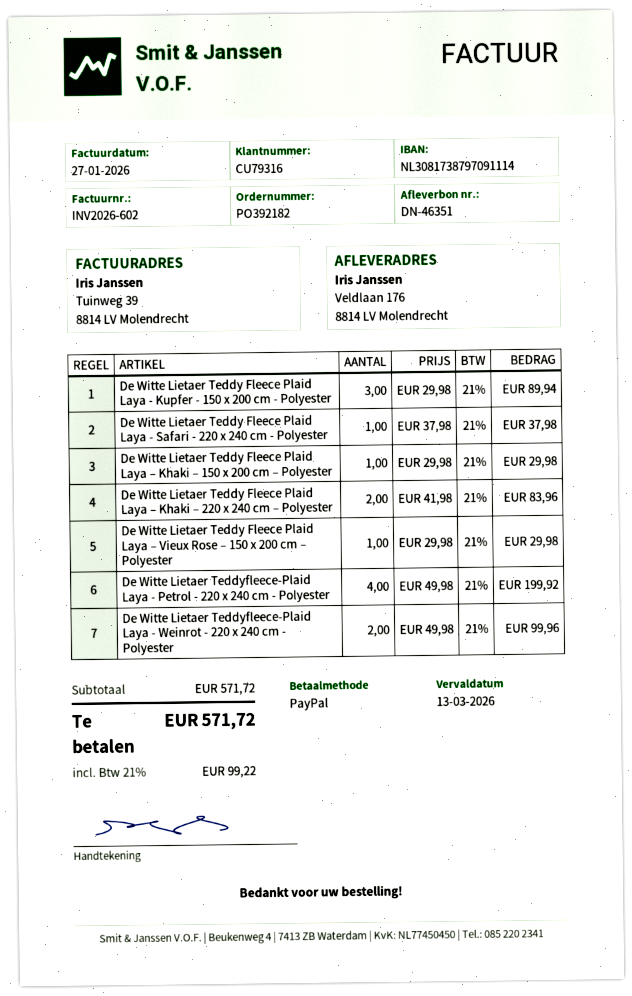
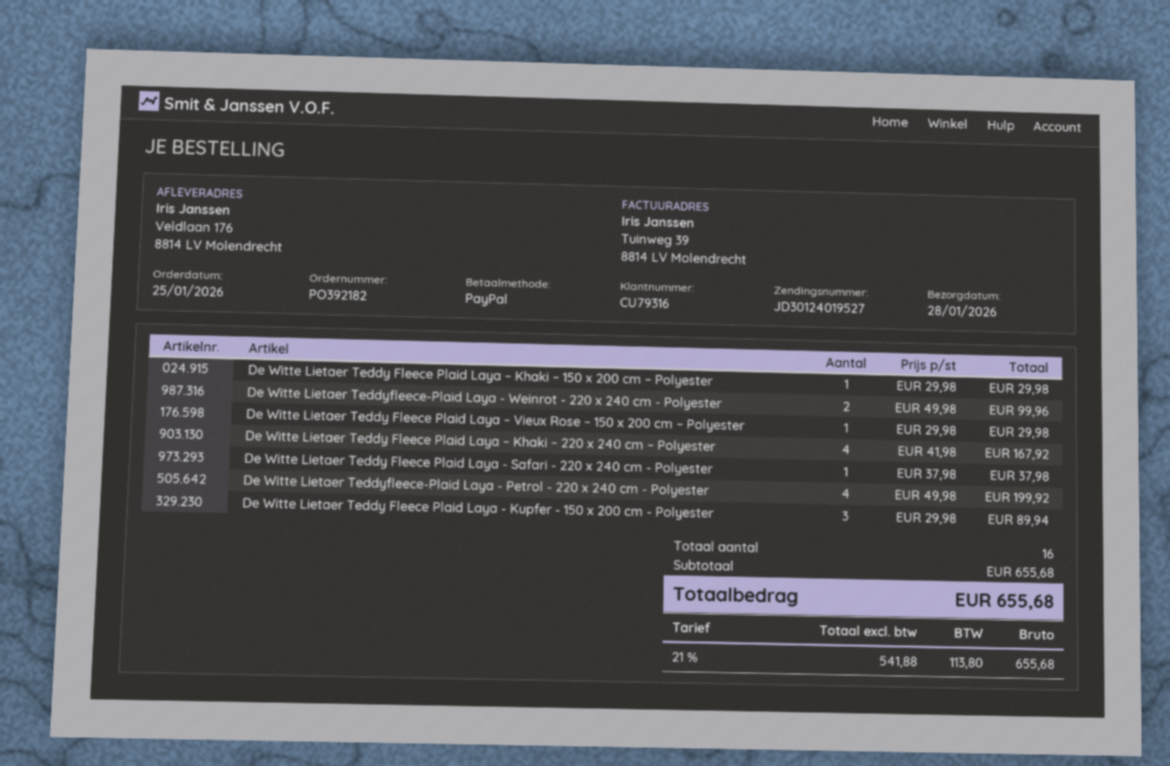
De Witte Lietaer Teddy Fleece Plaid Laya – Khaki – 220 x 240 cm – Polyester: 2 x 41.98 = 83.96 -> 4 x 41.98 = 167.92
subtotal: 571.72 -> 655.68
tax: 21% = 99.22 -> 21% = 113.80
total: 571.72 -> 655.68

